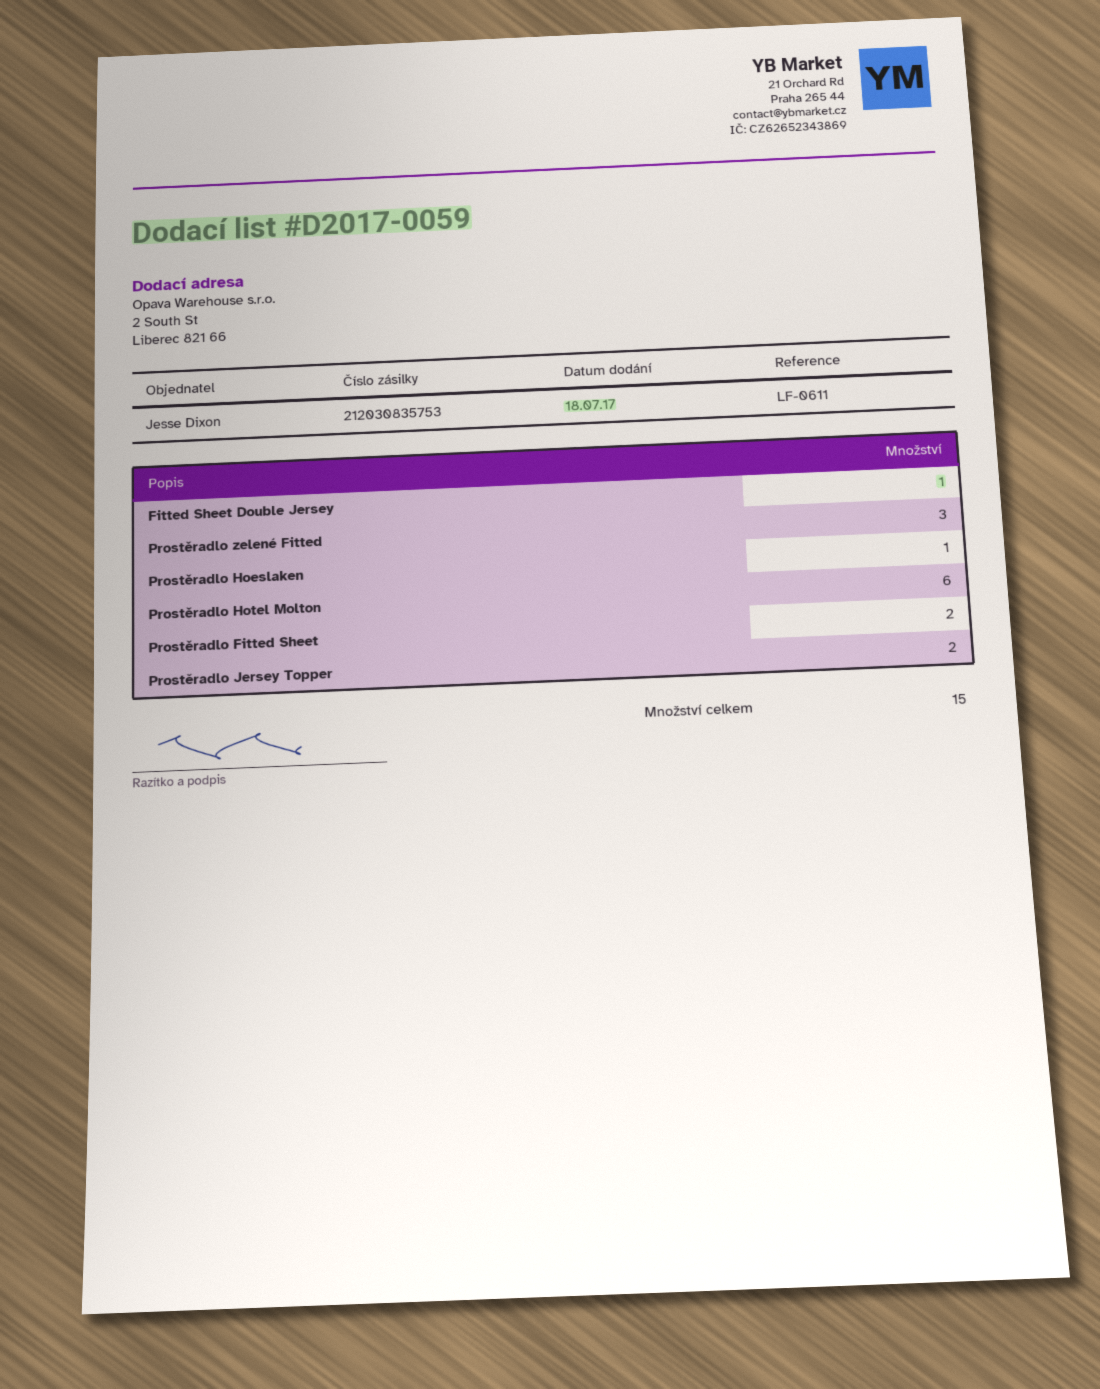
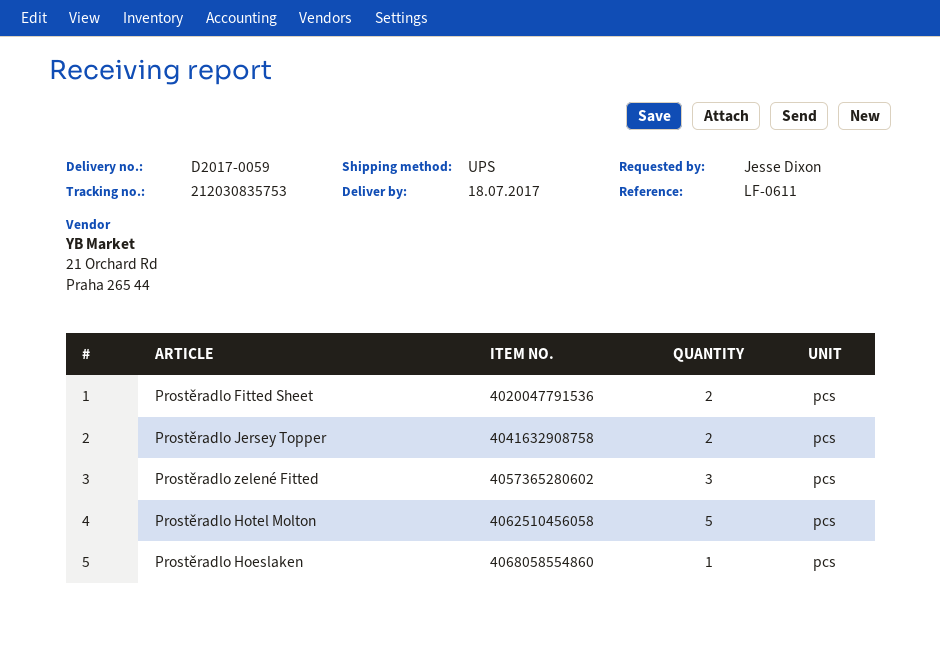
Fitted Sheet Double Jersey: 1 -> none
Prostěradlo Hotel Molton: 6 -> 5

